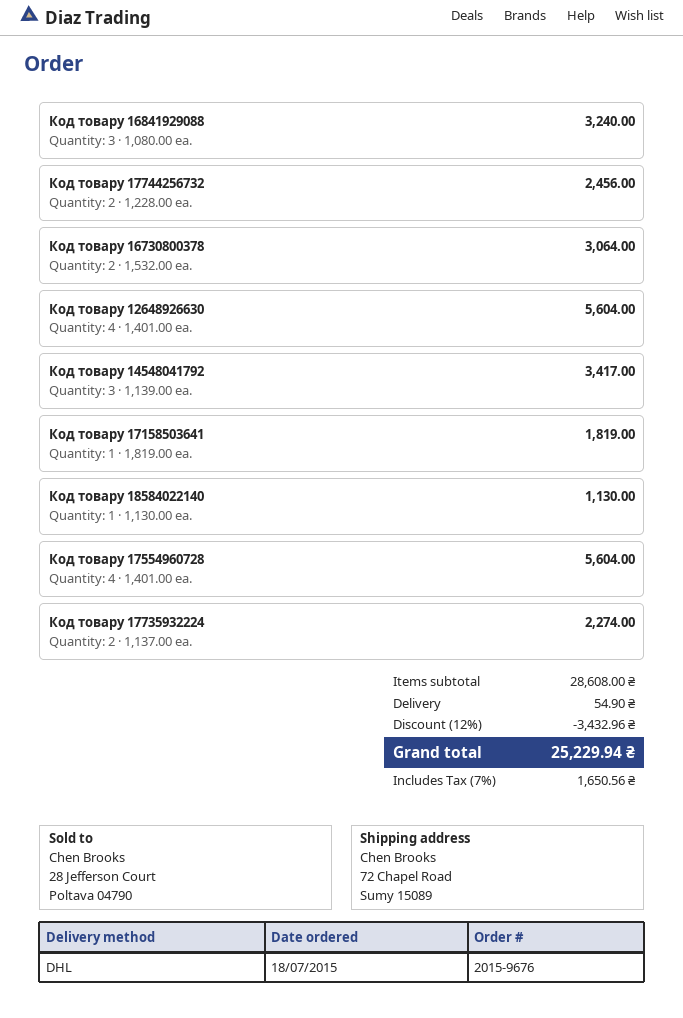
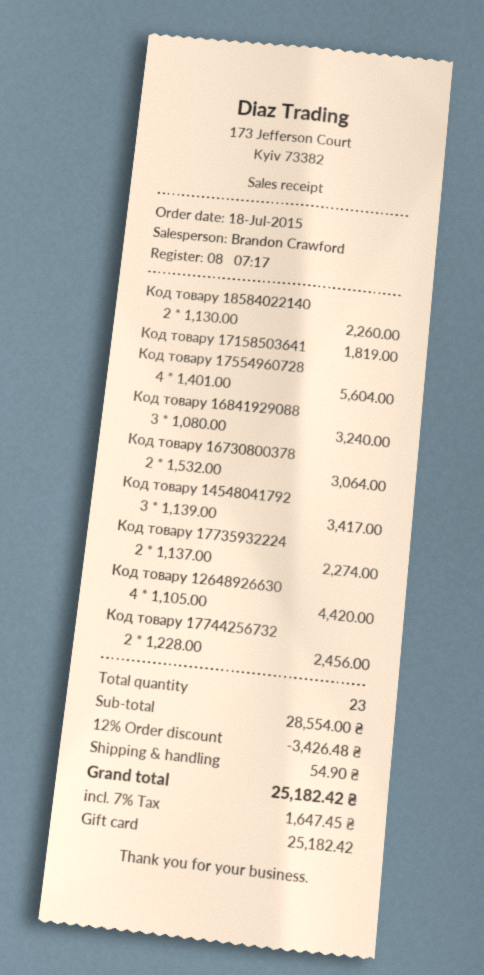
Код товару 12648926630: 4 x 1401.00 = 5604.00 -> 4 x 1105.00 = 4420.00
Код товару 18584022140: 1 x 1130.00 = 1130.00 -> 2 x 1130.00 = 2260.00
subtotal: 28608.00 -> 28554.00
discount: 12% = 3432.96 -> 12% = 3426.48
tax: 7% = 1650.56 -> 7% = 1647.45
total: 25229.94 -> 25182.42

